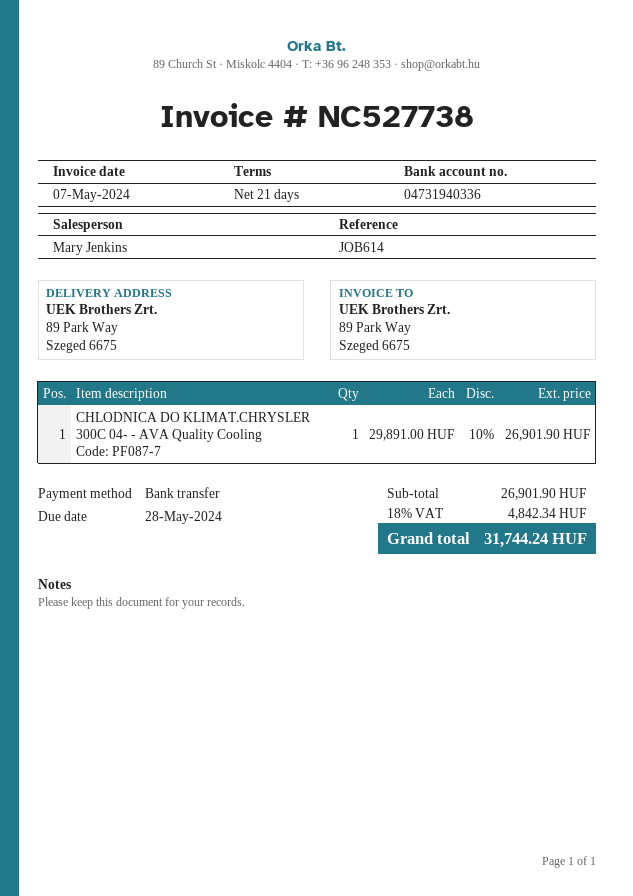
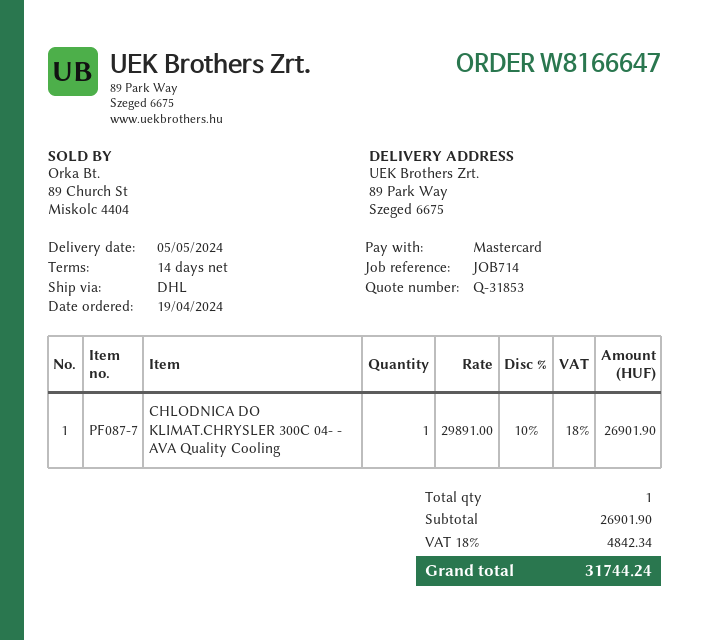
payment terms: 21 days -> 14 days
reference: JOB614 -> JOB714
payment method: bank transfer -> Mastercard

